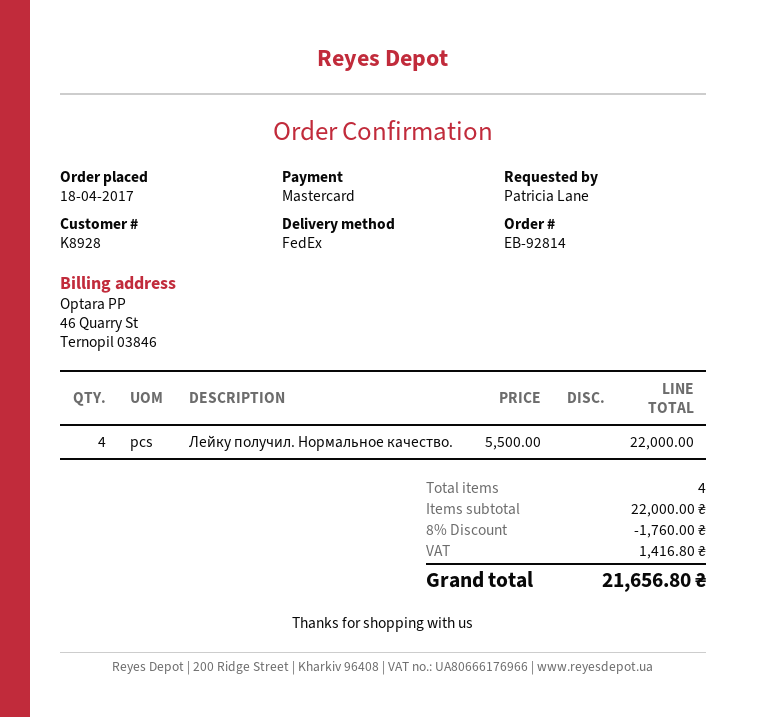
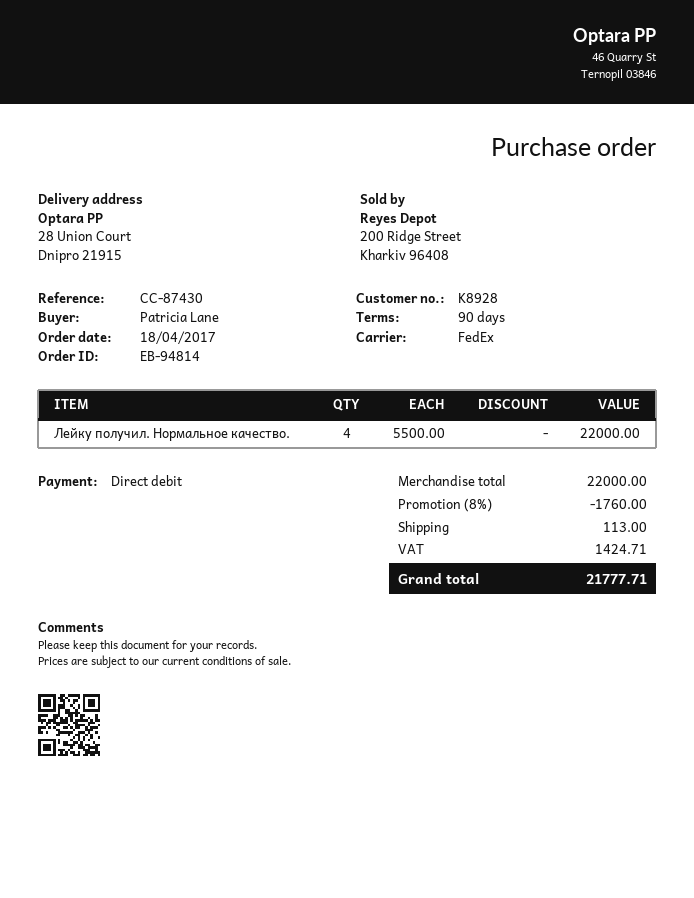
order number: EB-92814 -> EB-94814
payment method: Mastercard -> direct debit
shipping: none -> 113.00
tax: 1416.80 -> 1424.71
total: 21656.80 -> 21777.71

